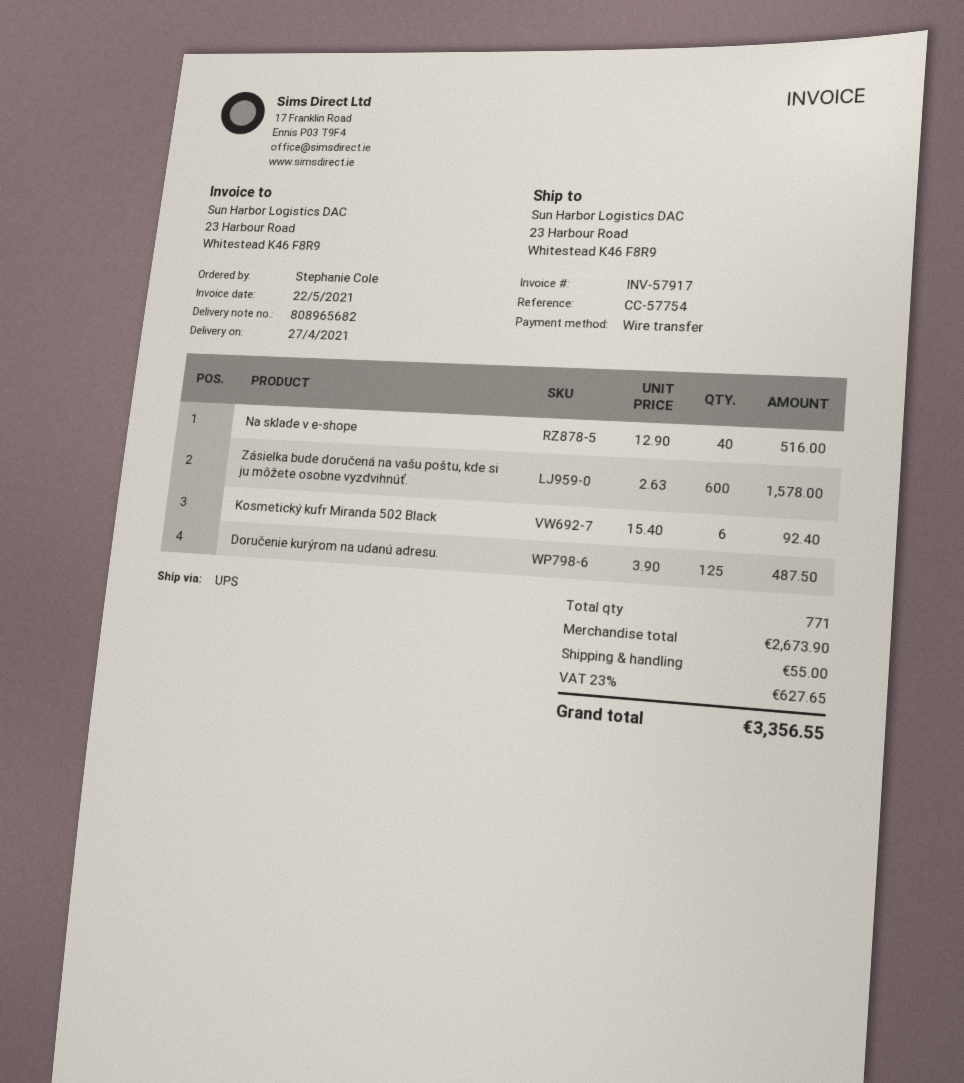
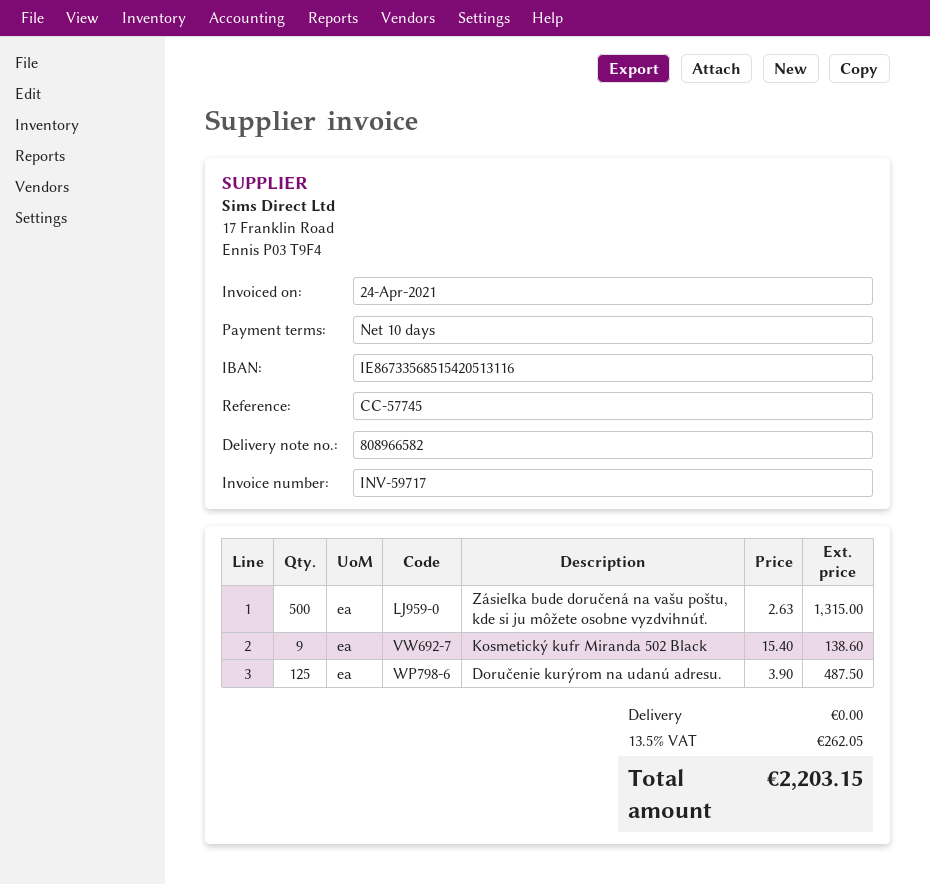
delivery note number: 808965682 -> 808966582
invoice number: INV-57917 -> INV-59717
invoice date: 2021-05-22 -> 2021-04-24
reference: CC-57754 -> CC-57745
Na sklade v e-shope: 40 x 12.90 = 516.00 -> none
Zásielka bude doručená na vašu poštu, kde si ju môžete osobne vyzdvihnúť.: 600 x 2.63 = 1578.00 -> 500 x 2.63 = 1315.00
Kosmetický kufr Miranda 502 Black: 6 x 15.40 = 92.40 -> 9 x 15.40 = 138.60
shipping: 55.00 -> 0.00
tax: 23% = 627.65 -> 13.5% = 262.05
total: 3356.55 -> 2203.15

